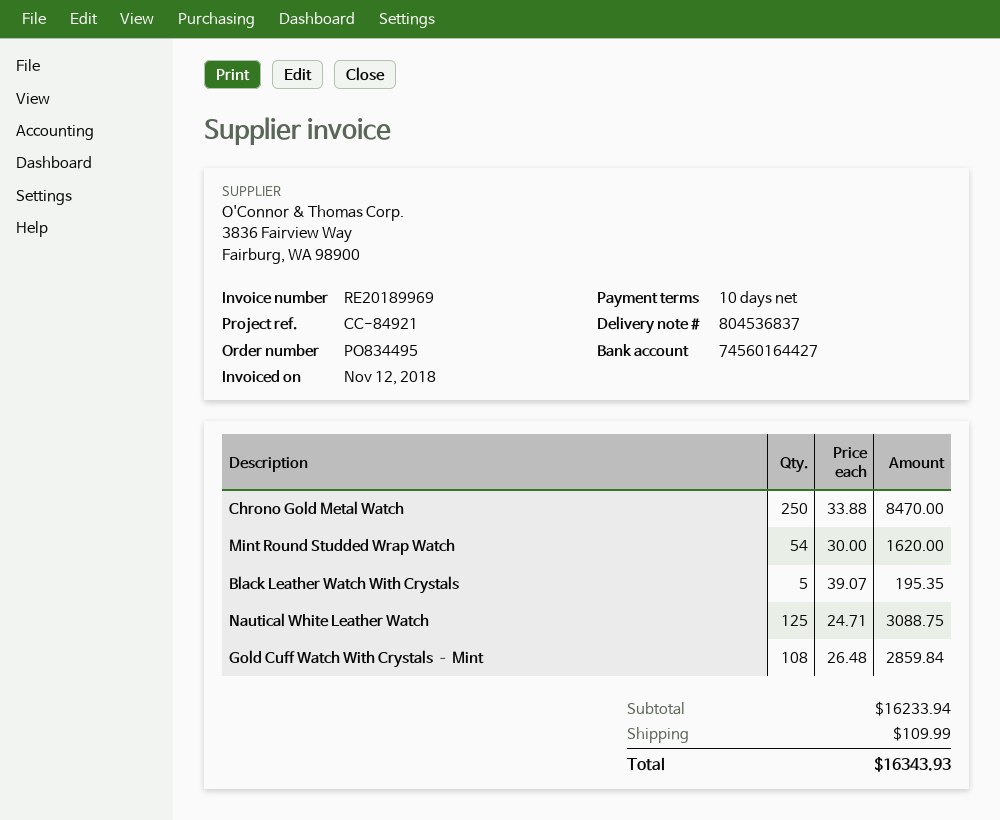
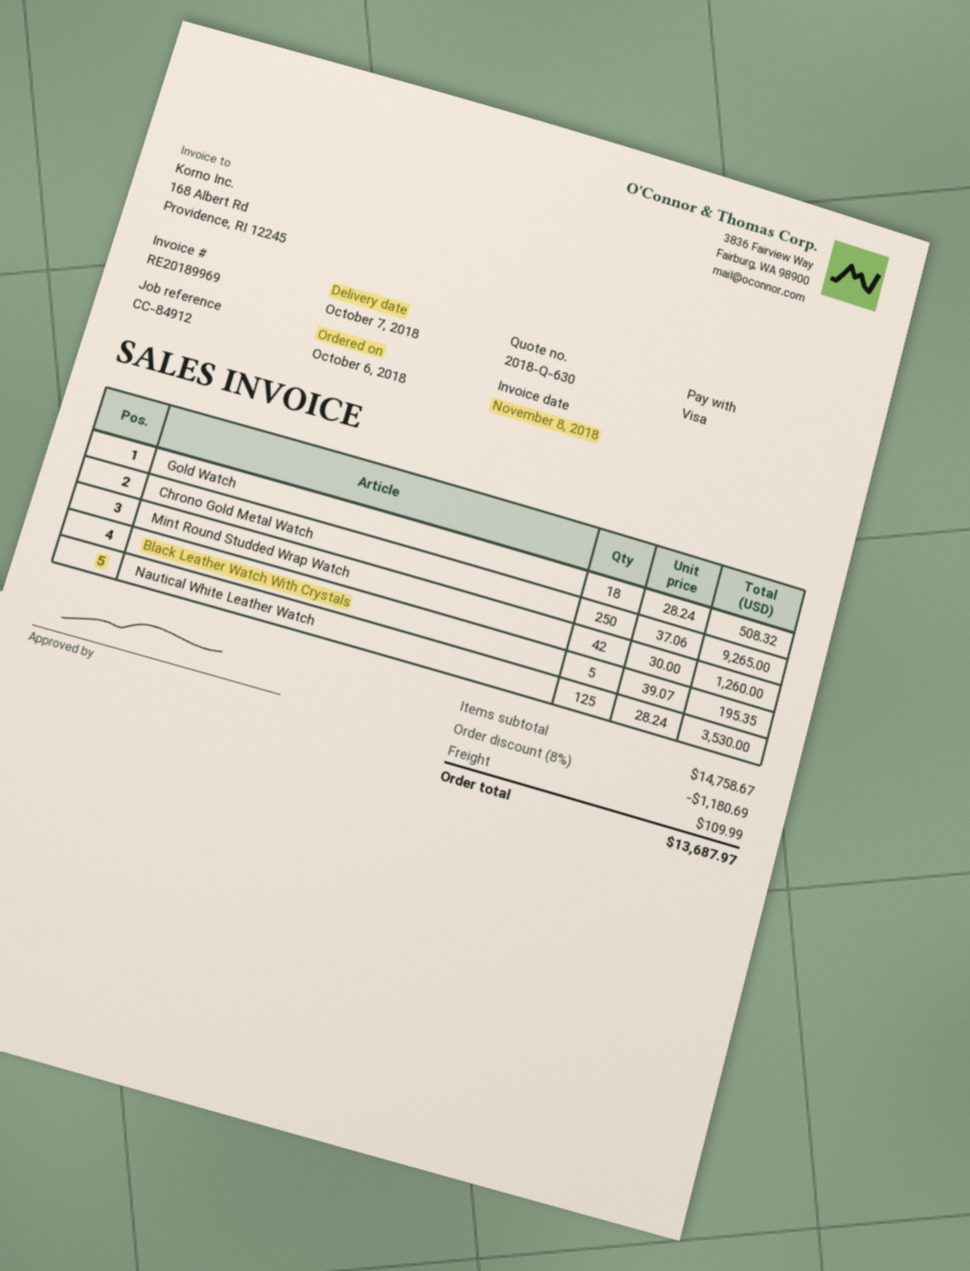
invoice date: 2018-11-12 -> 2018-11-08
reference: CC-84921 -> CC-84912
Chrono Gold Metal Watch: 250 x 33.88 = 8470.00 -> 250 x 37.06 = 9265.00
Mint Round Studded Wrap Watch: 54 x 30.00 = 1620.00 -> 42 x 30.00 = 1260.00
Nautical White Leather Watch: 125 x 24.71 = 3088.75 -> 125 x 28.24 = 3530.00
Gold Cuff Watch With Crystals – Mint: 108 x 26.48 = 2859.84 -> none
Gold Watch: none -> 18 x 28.24 = 508.32
subtotal: 16233.94 -> 14758.67
discount: none -> 8% = 1180.69
total: 16343.93 -> 13687.97

